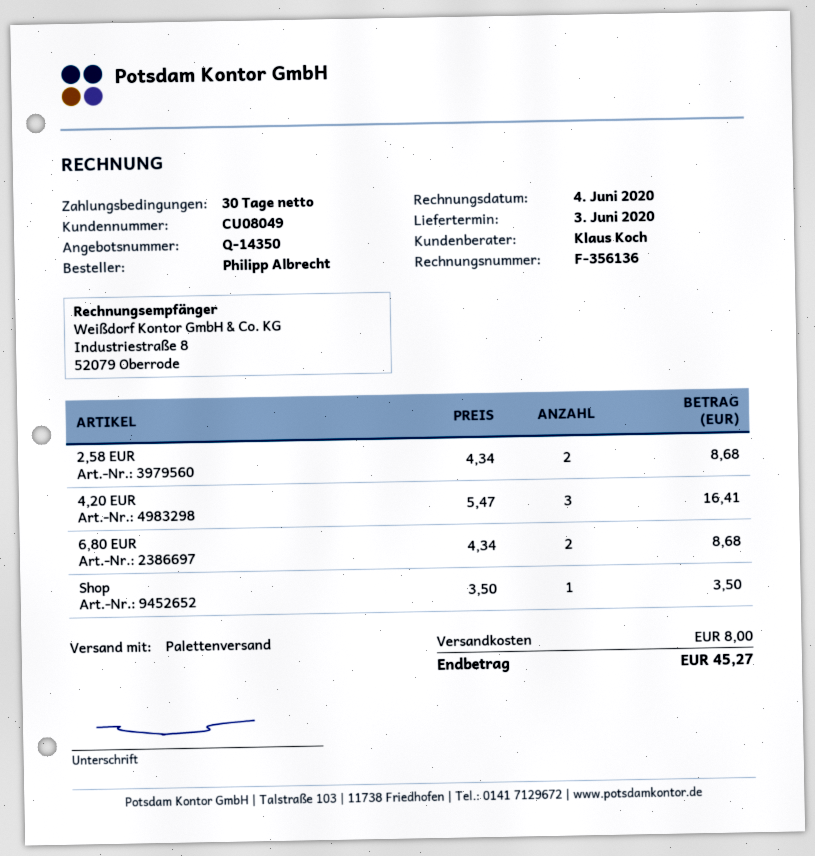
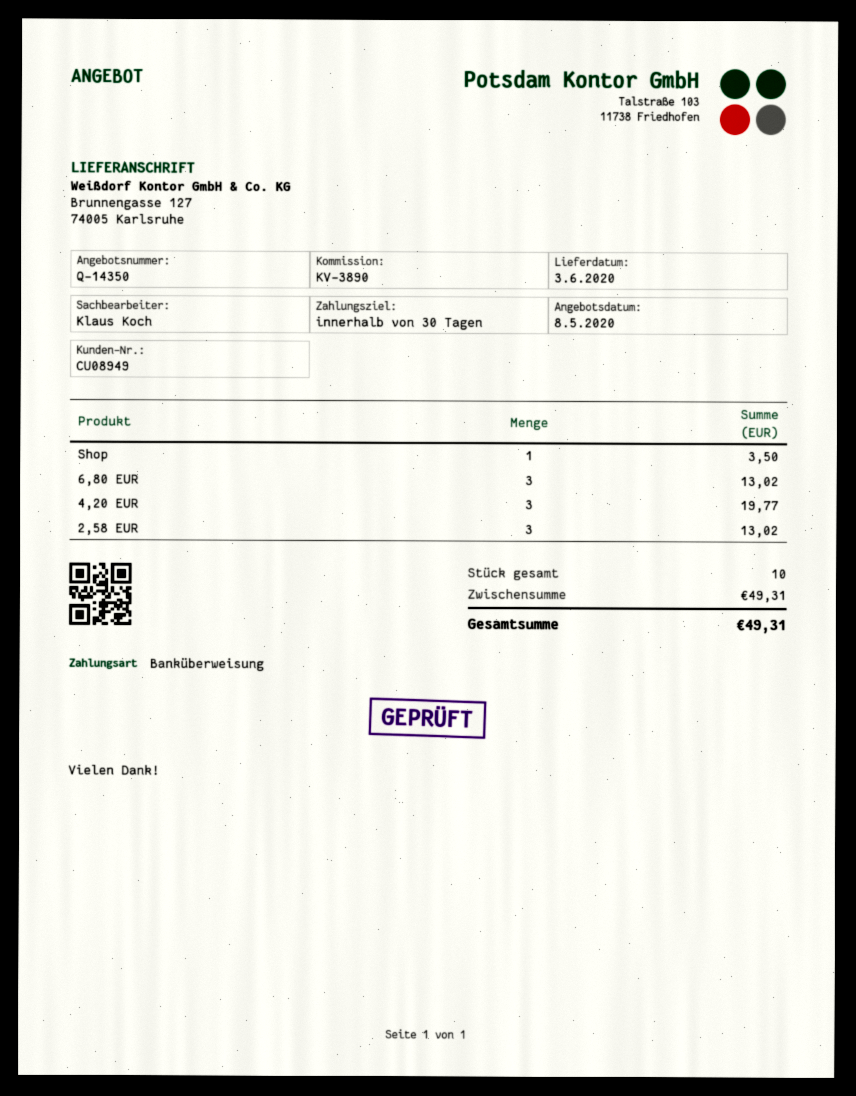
customer number: CU08049 -> CU08949
2,58 EUR: 2 for 8.68 -> 3 for 13.02
4,20 EUR: 3 for 16.41 -> 3 for 19.77
6,80 EUR: 2 for 8.68 -> 3 for 13.02
shipping: 8.00 -> none
total: 45.27 -> 49.31

